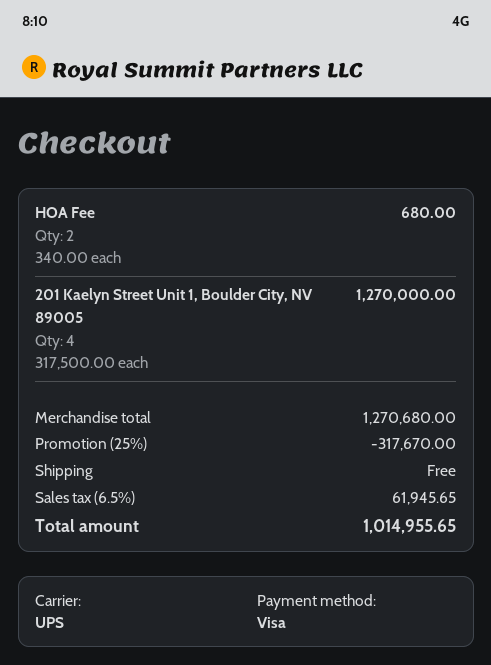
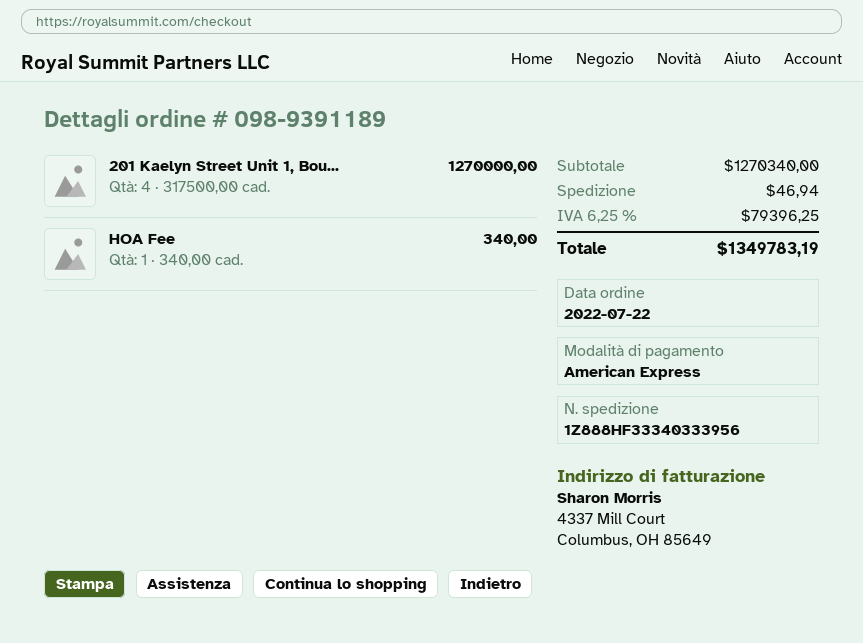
payment method: Visa -> American Express
HOA Fee: 2 x 340.00 = 680.00 -> 1 x 340.00 = 340.00
subtotal: 1270680.00 -> 1270340.00
discount: 25% = 317670.00 -> none
shipping: 0.00 -> 46.94
tax: 6.5% = 61945.65 -> 6.25% = 79396.25
total: 1014955.65 -> 1349783.19

